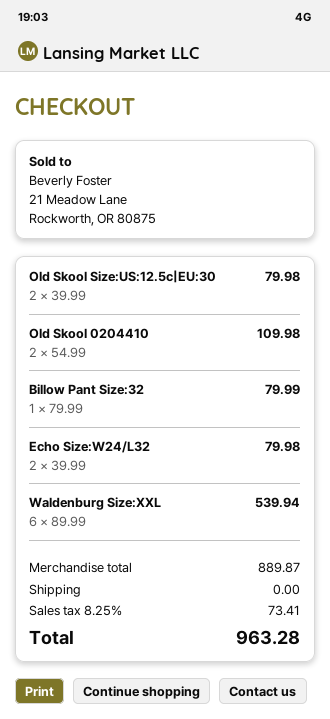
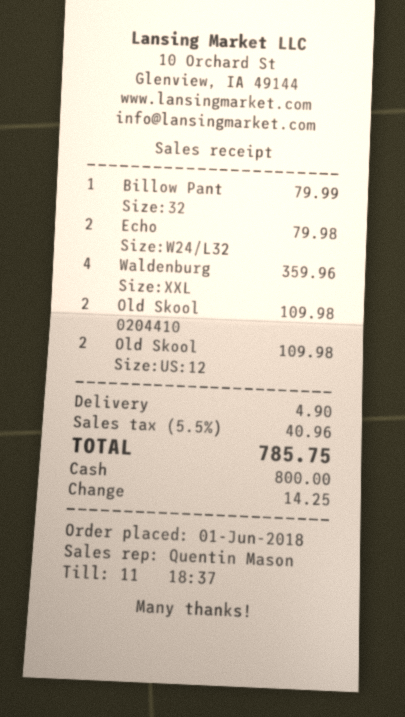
Old Skool Size:US:12.5c|EU:30: 2 for 79.98 -> 2 for 109.98
Waldenburg Size:XXL: 6 for 539.94 -> 4 for 359.96
shipping: 0.00 -> 4.90
tax: 8.25% = 73.41 -> 5.5% = 40.96
total: 963.28 -> 785.75

